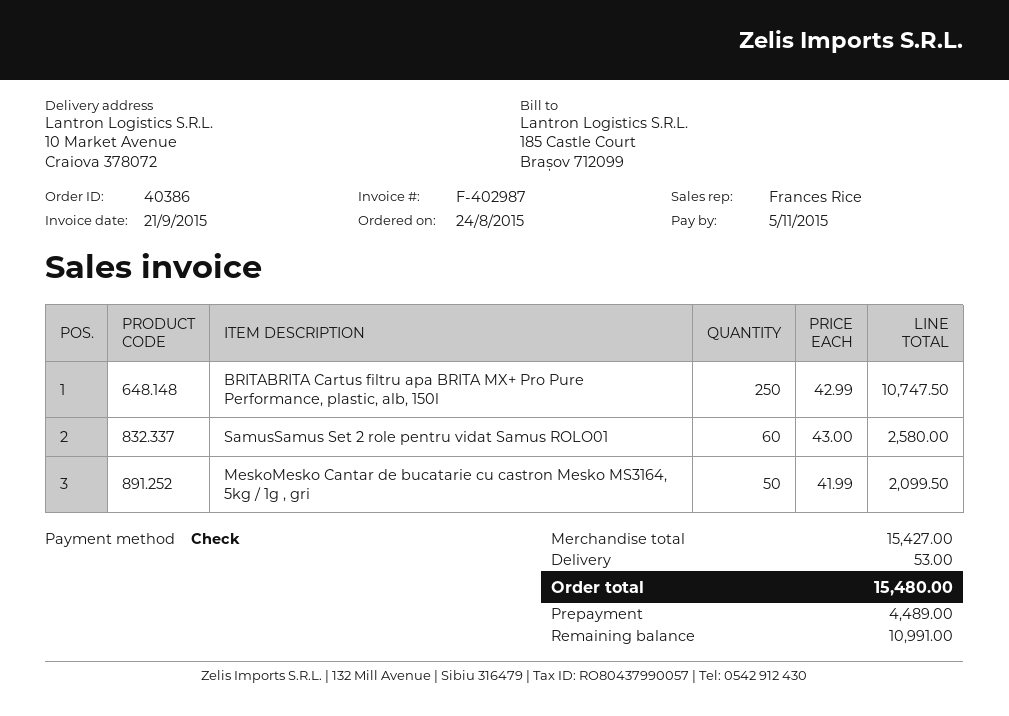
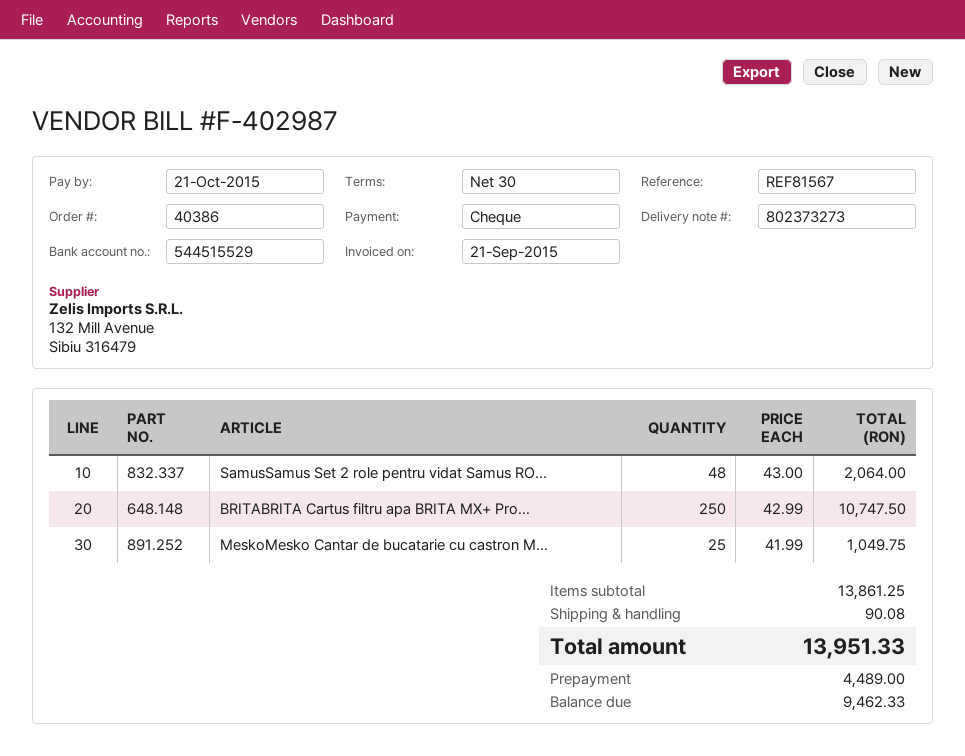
due date: 2015-11-05 -> 2015-10-21
SamusSamus Set 2 role pentru vidat Samus ROLO01: 60 x 43.00 = 2580.00 -> 48 x 43.00 = 2064.00
MeskoMesko Cantar de bucatarie cu castron Mesko MS3164, 5kg / 1g , gri: 50 x 41.99 = 2099.50 -> 25 x 41.99 = 1049.75
subtotal: 15427.00 -> 13861.25
shipping: 53.00 -> 90.08
total: 15480.00 -> 13951.33
balance: 10991.00 -> 9462.33

